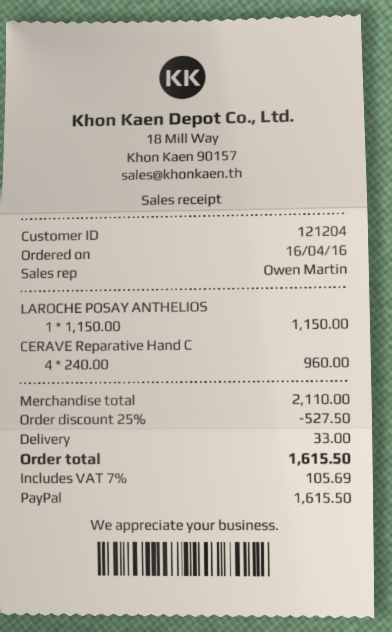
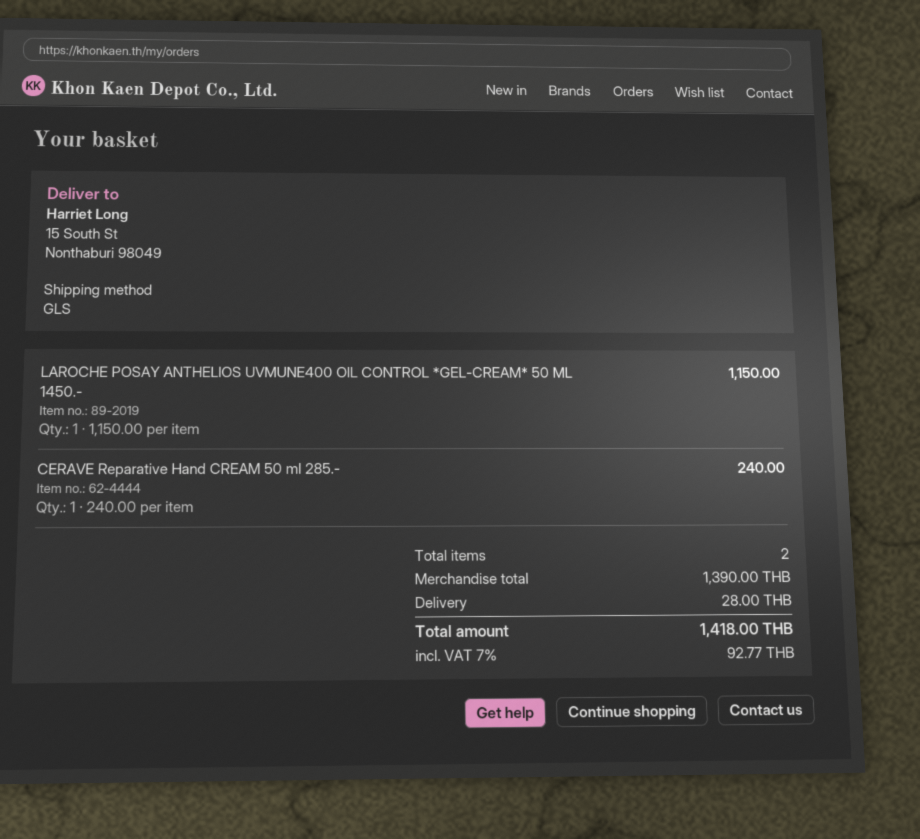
CERAVE Reparative Hand C: 4 x 240.00 = 960.00 -> 1 x 240.00 = 240.00
subtotal: 2110.00 -> 1390.00
discount: 25% = 527.50 -> none
shipping: 33.00 -> 28.00
tax: 7% = 105.69 -> 7% = 92.77
total: 1615.50 -> 1418.00

